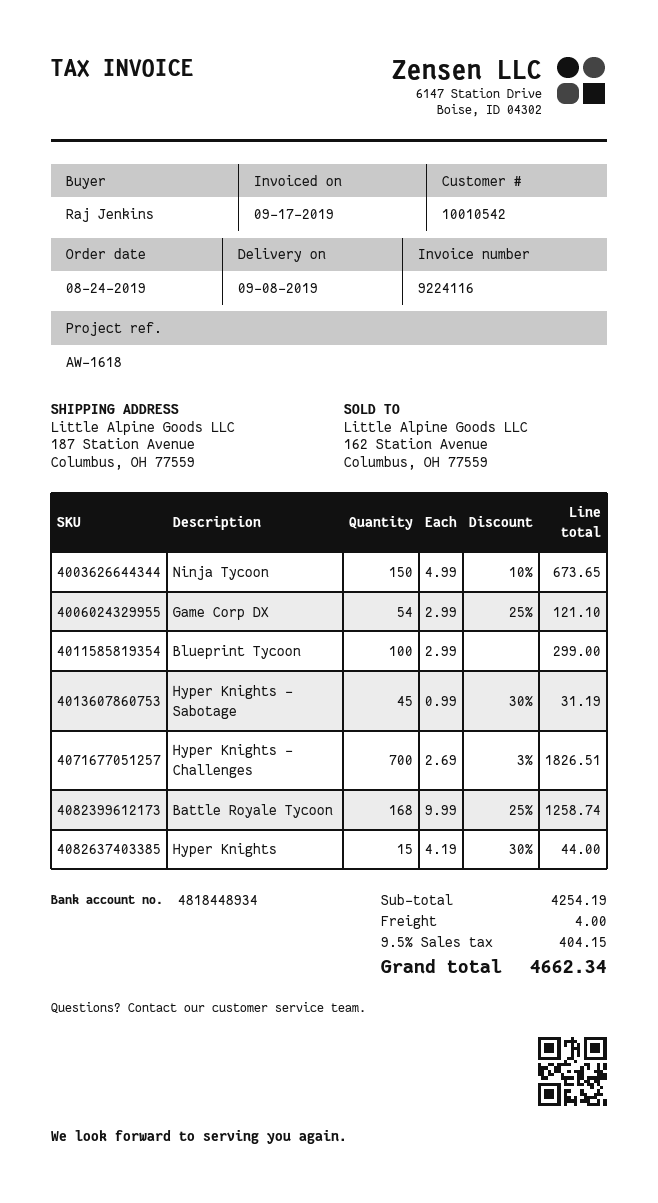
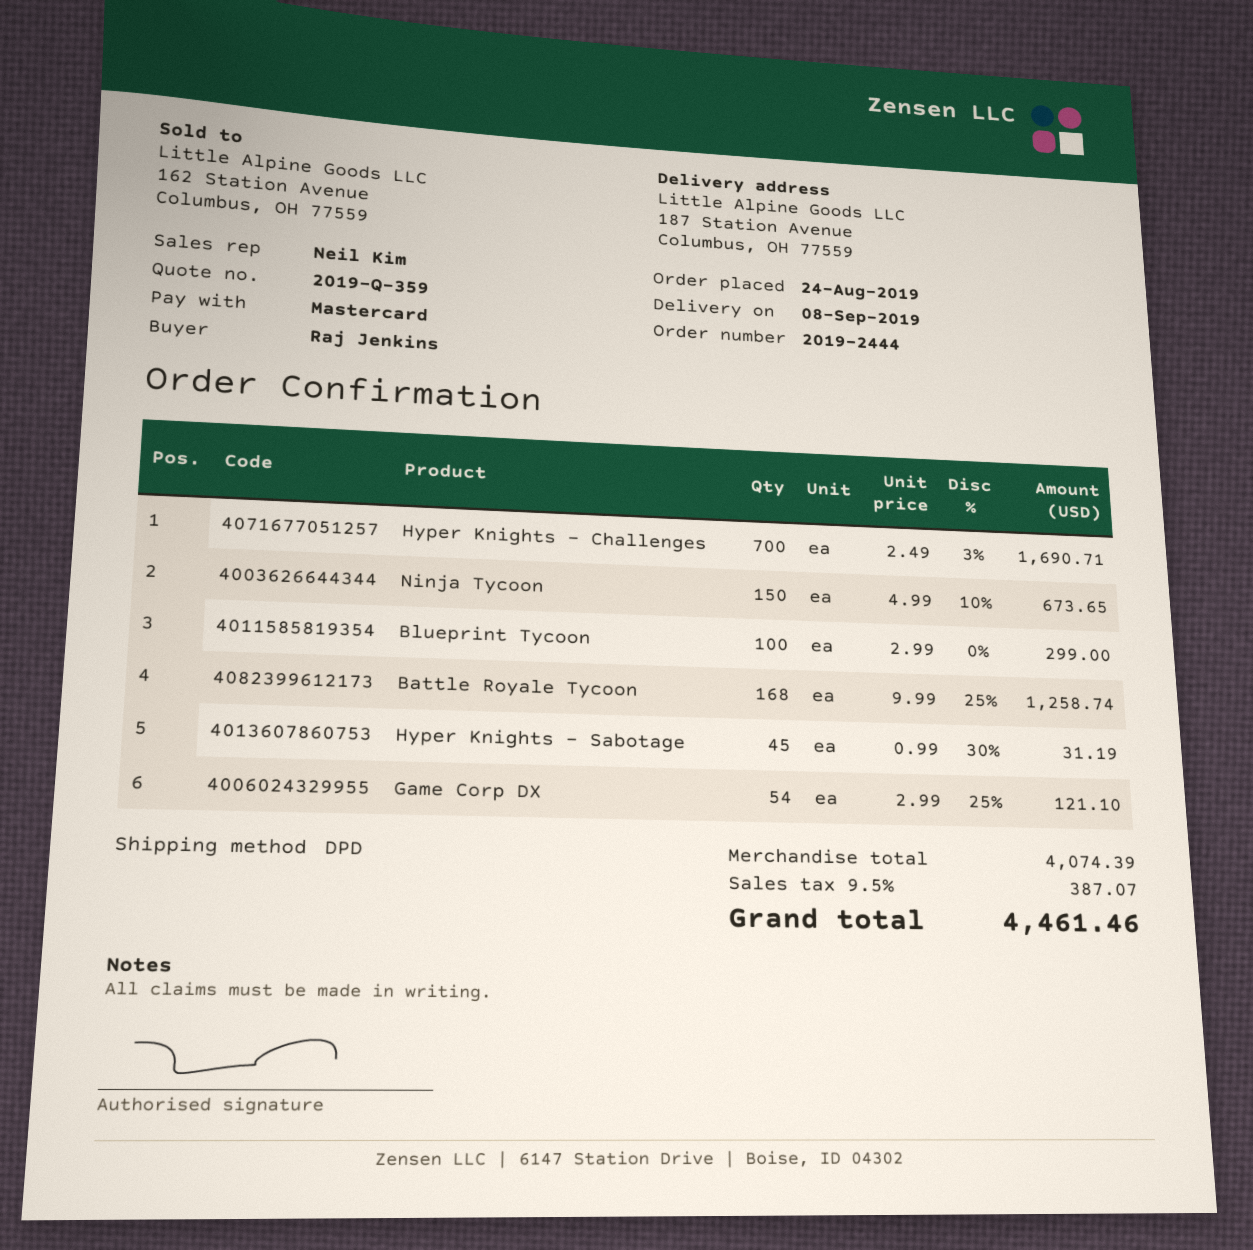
Hyper Knights - Challenges: 700 x 2.69 - 3% = 1826.51 -> 700 x 2.49 - 3% = 1690.71
Hyper Knights: 15 x 4.19 - 30% = 44.00 -> none
subtotal: 4254.19 -> 4074.39
shipping: 4.00 -> none
tax: 9.5% = 404.15 -> 9.5% = 387.07
total: 4662.34 -> 4461.46

